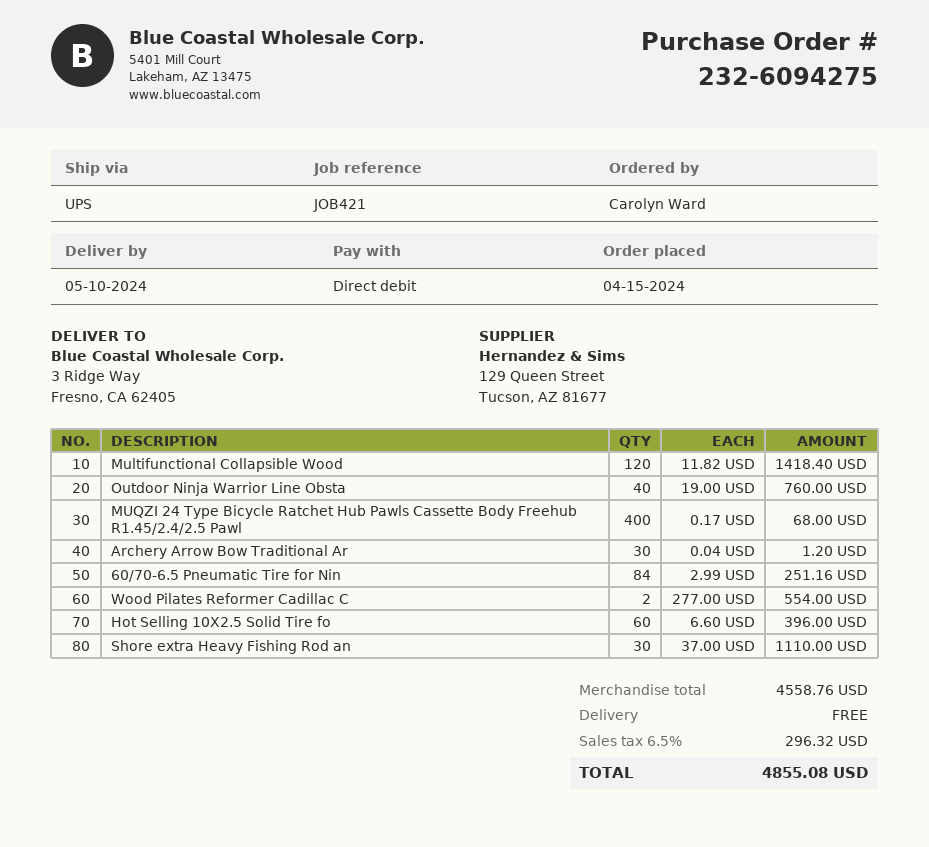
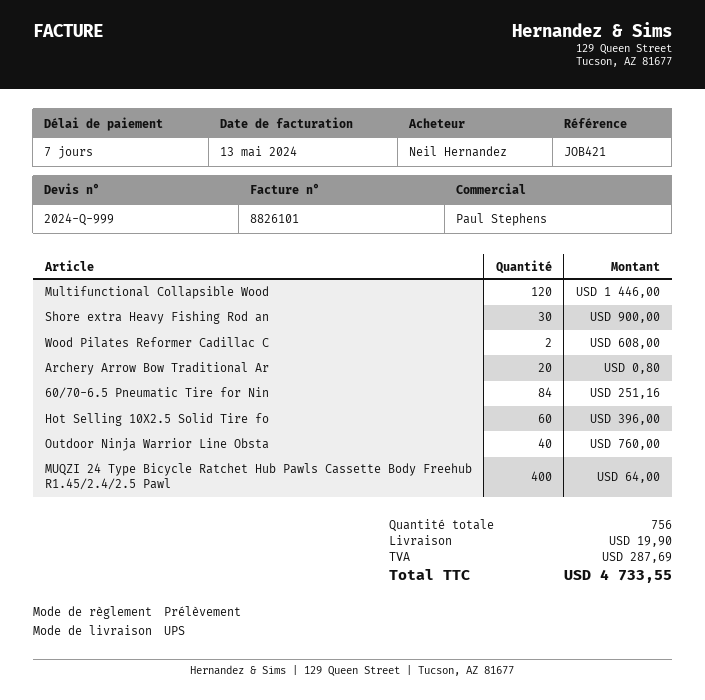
ordered by: Carolyn Ward -> Neil Hernandez
Multifunctional Collapsible Wood: 120 for 1418.40 -> 120 for 1446.00
MUQZI 24 Type Bicycle Ratchet Hub Pawls Cassette Body Freehub R1.45/2.4/2.5 Pawl: 400 for 68.00 -> 400 for 64.00
Archery Arrow Bow Traditional Ar: 30 for 1.20 -> 20 for 0.80
Wood Pilates Reformer Cadillac C: 2 for 554.00 -> 2 for 608.00
Shore extra Heavy Fishing Rod an: 30 for 1110.00 -> 30 for 900.00
shipping: 0.00 -> 19.90
tax: 296.32 -> 287.69
total: 4855.08 -> 4733.55

